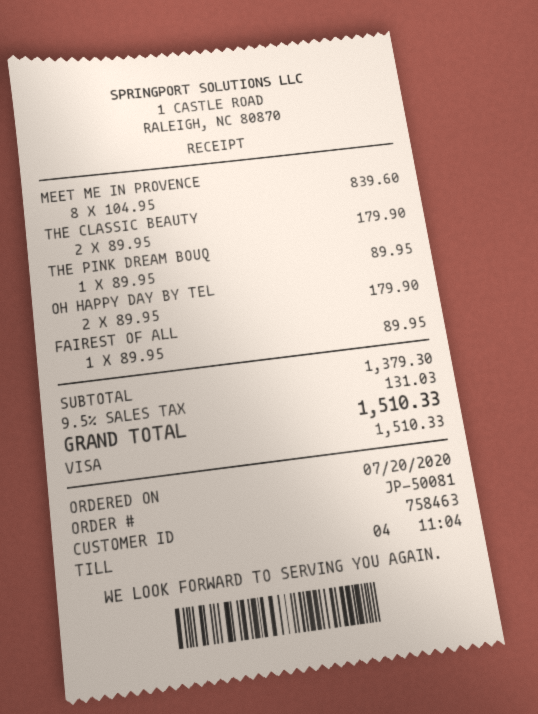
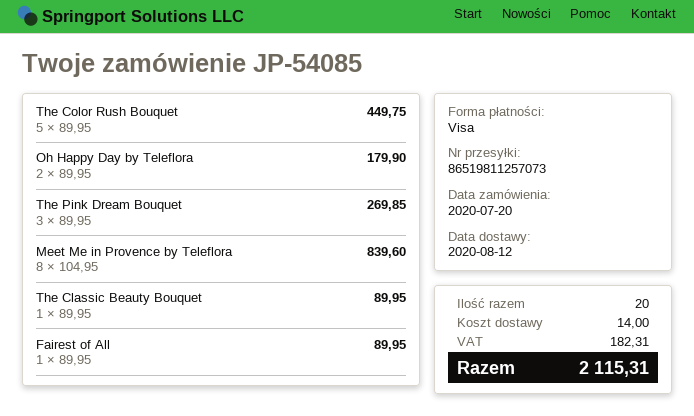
order number: JP-50081 -> JP-54085
THE CLASSIC BEAUTY: 2 x 89.95 = 179.90 -> 1 x 89.95 = 89.95
THE PINK DREAM BOUQ: 1 x 89.95 = 89.95 -> 3 x 89.95 = 269.85
The Color Rush Bouquet: none -> 5 x 89.95 = 449.75
shipping: none -> 14.00
tax: 131.03 -> 182.31
total: 1510.33 -> 2115.31

